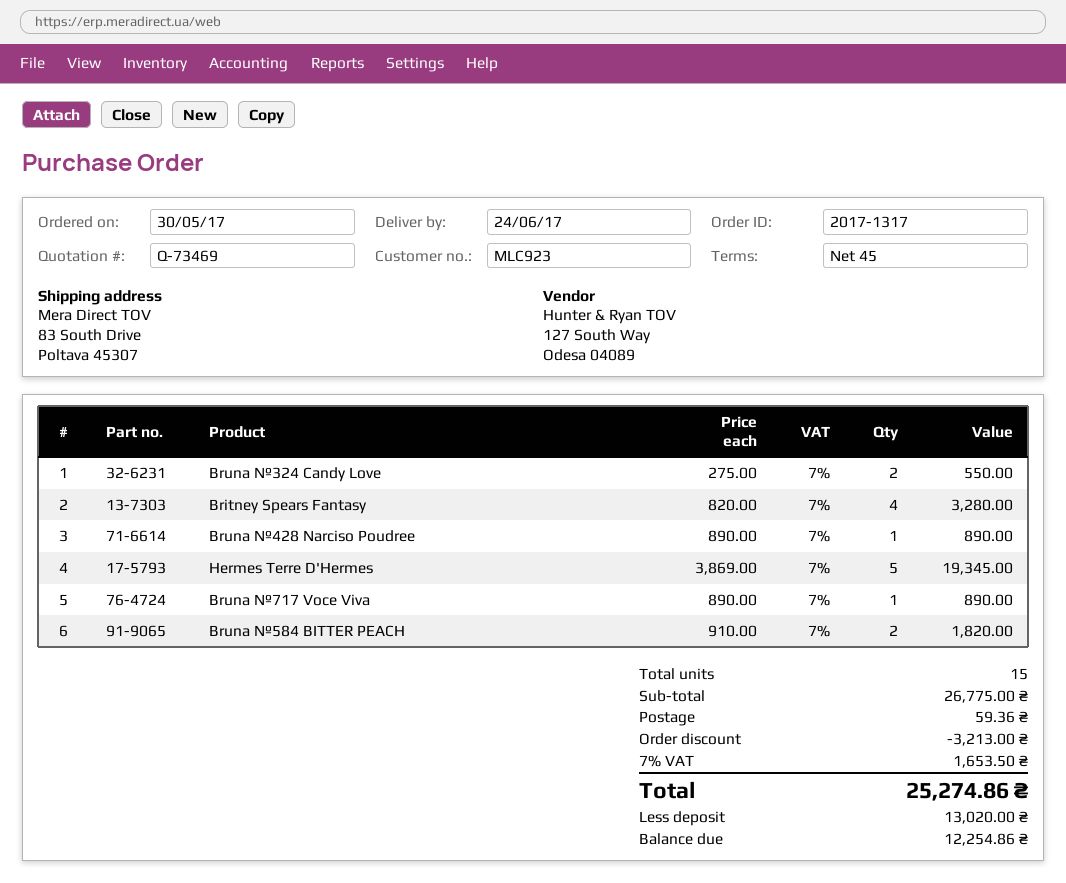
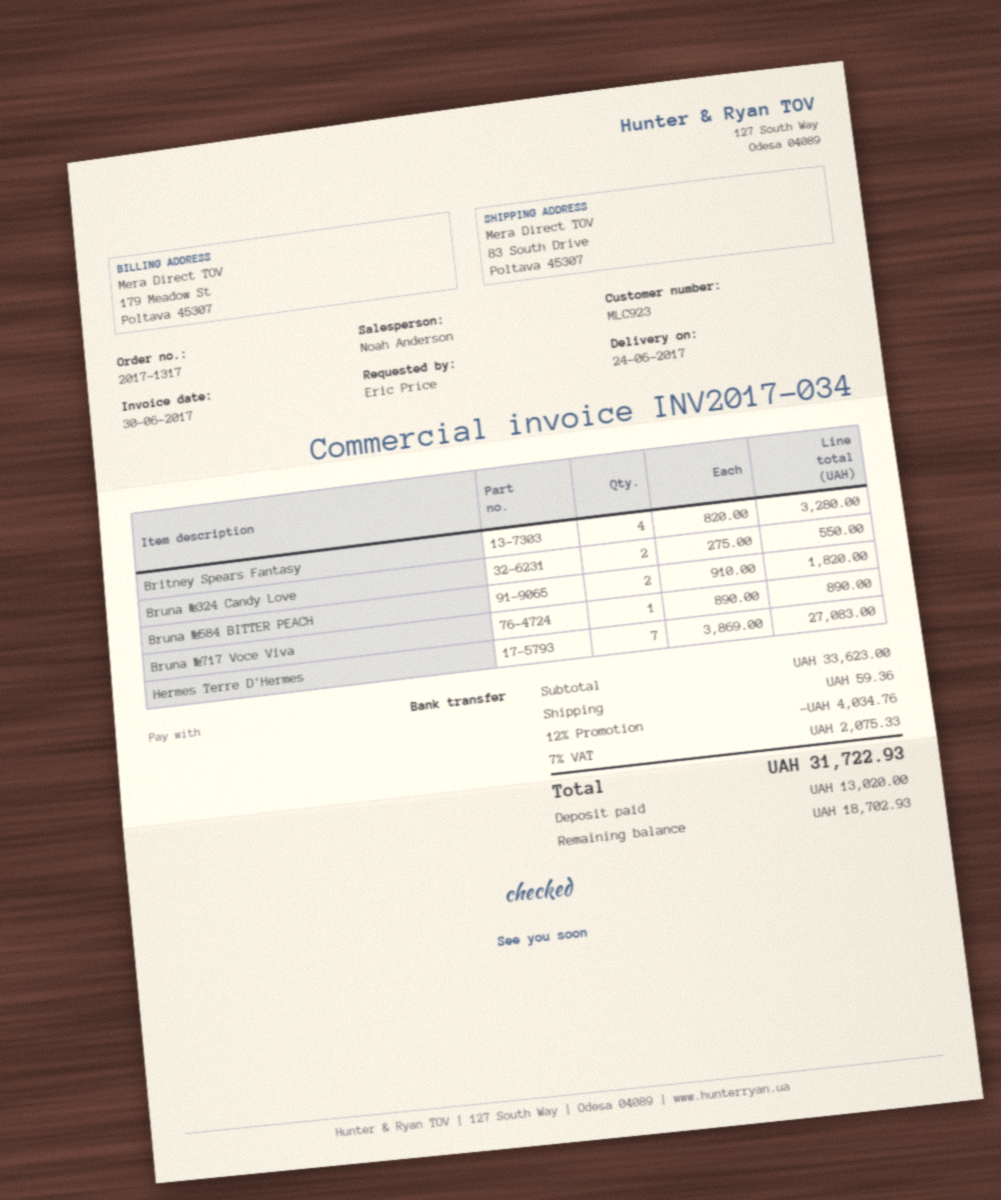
Bruna №428 Narciso Poudree: 1 x 890.00 = 890.00 -> none
Hermes Terre D'Hermes: 5 x 3869.00 = 19345.00 -> 7 x 3869.00 = 27083.00
subtotal: 26775.00 -> 33623.00
discount: 3213.00 -> 4034.76
tax: 7% = 1653.50 -> 7% = 2075.33
total: 25274.86 -> 31722.93
balance: 12254.86 -> 18702.93

